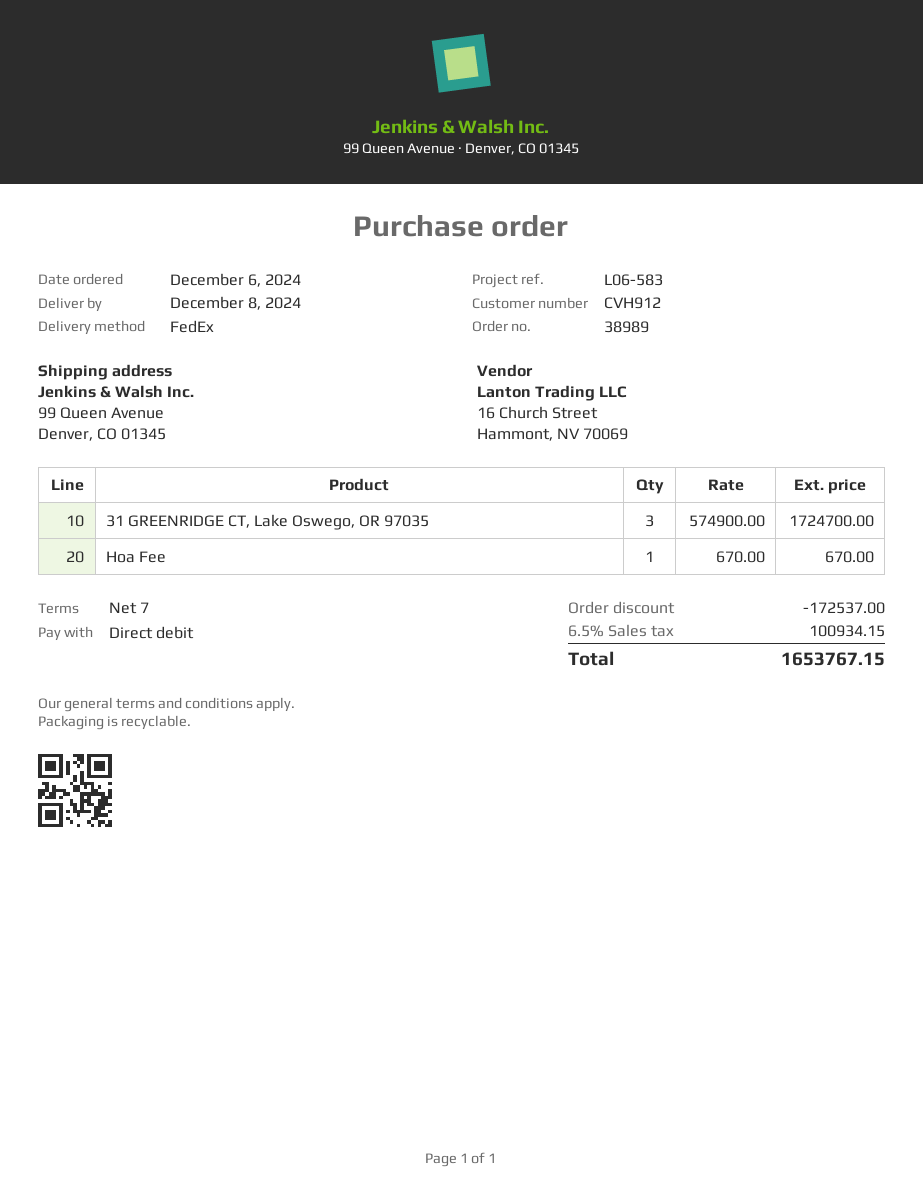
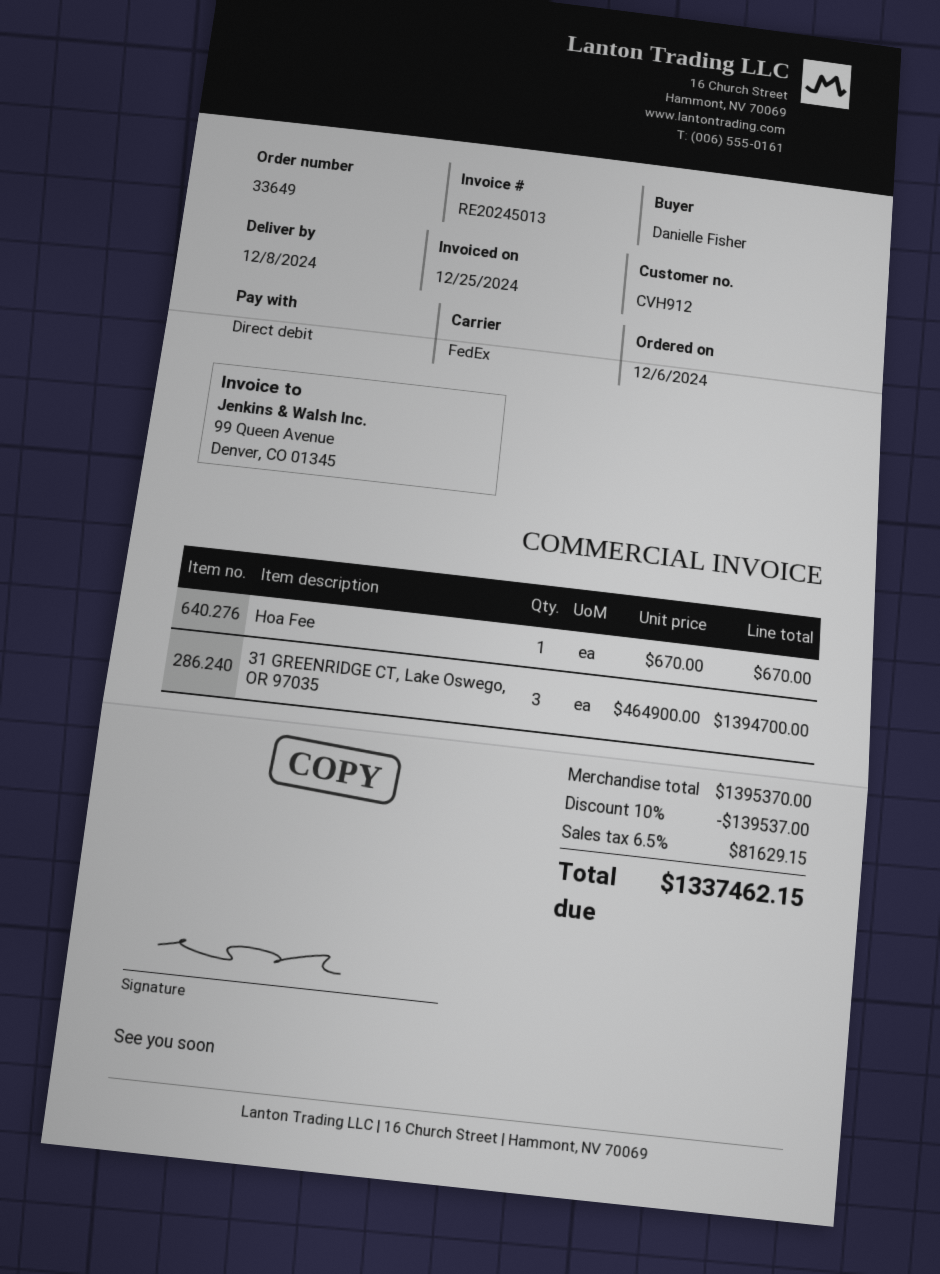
order number: 38989 -> 33649
31 GREENRIDGE CT, Lake Oswego, OR 97035: 3 x 574900.00 = 1724700.00 -> 3 x 464900.00 = 1394700.00
discount: 172537.00 -> 139537.00
tax: 6.5% = 100934.15 -> 6.5% = 81629.15
total: 1653767.15 -> 1337462.15

